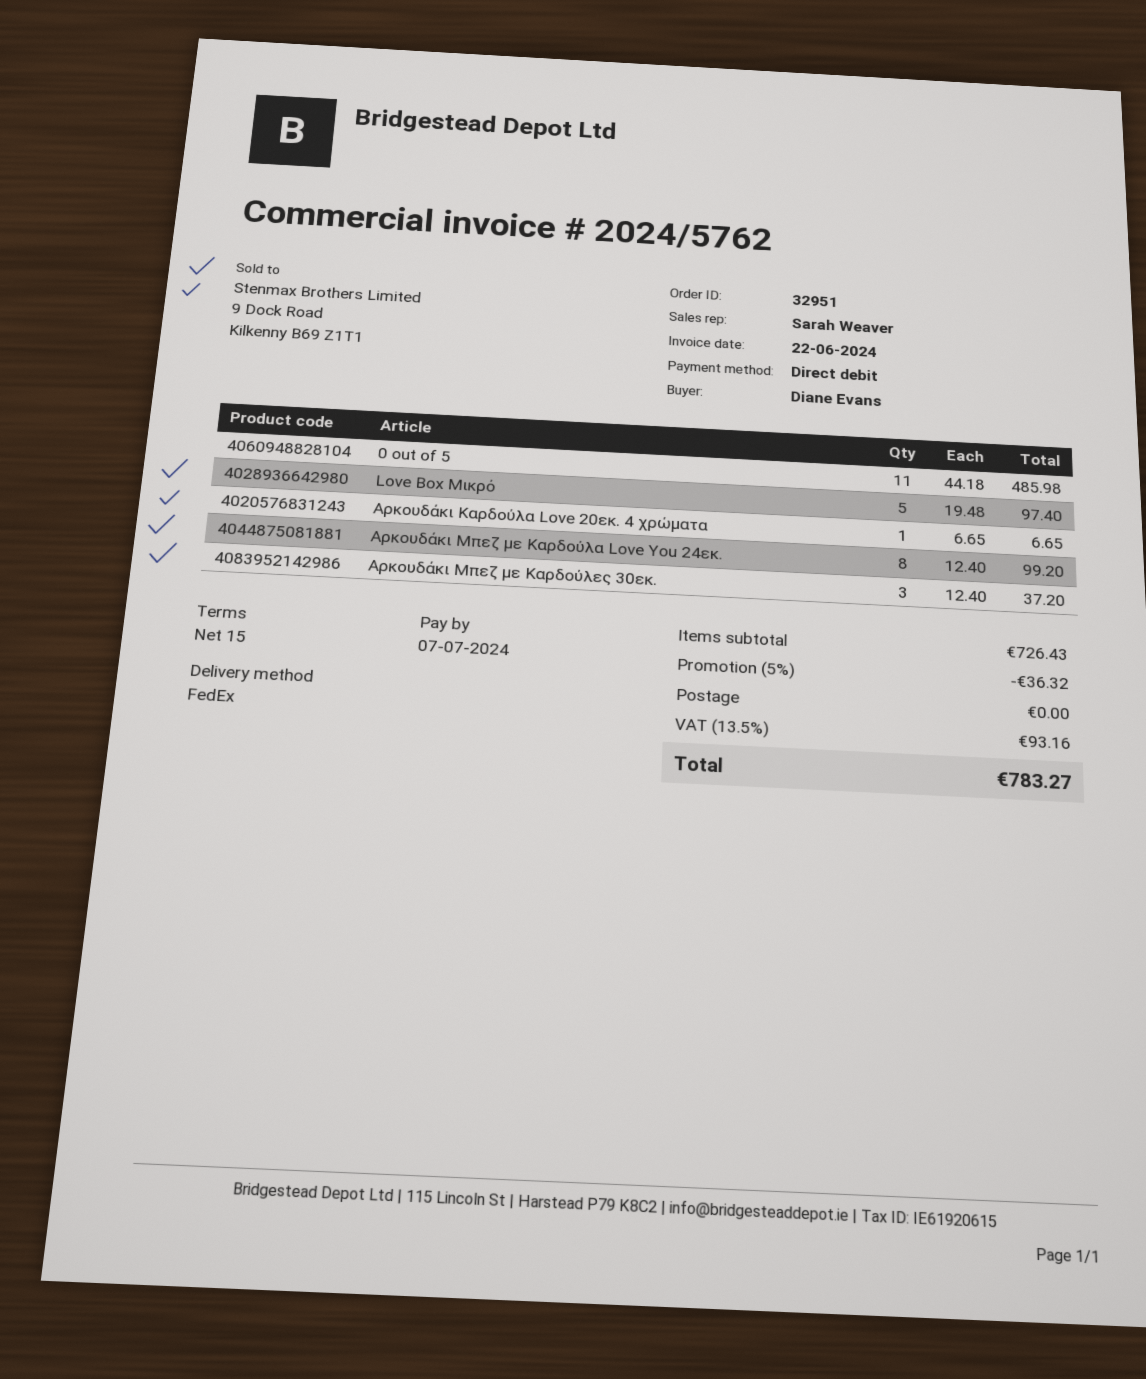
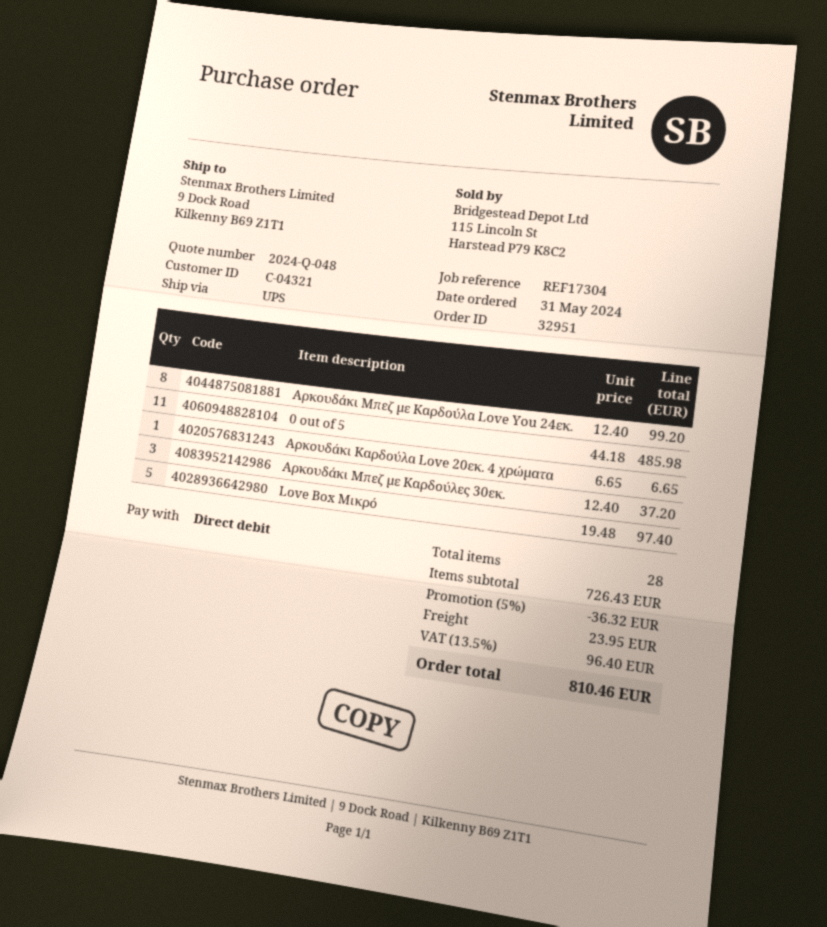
shipping method: FedEx -> UPS
shipping: 0.00 -> 23.95
tax: 13.5% = 93.16 -> 13.5% = 96.40
total: 783.27 -> 810.46

